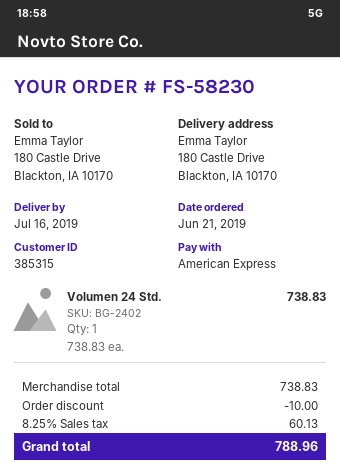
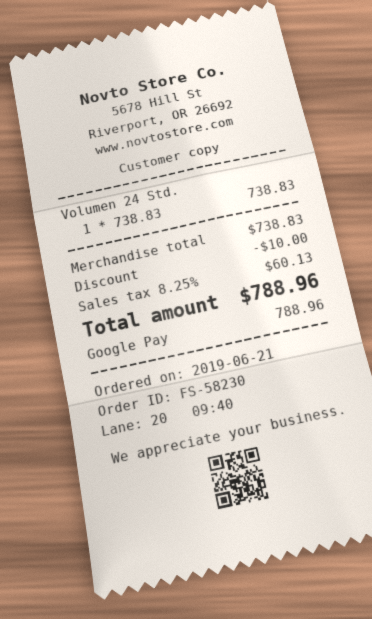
payment method: American Express -> Google Pay

